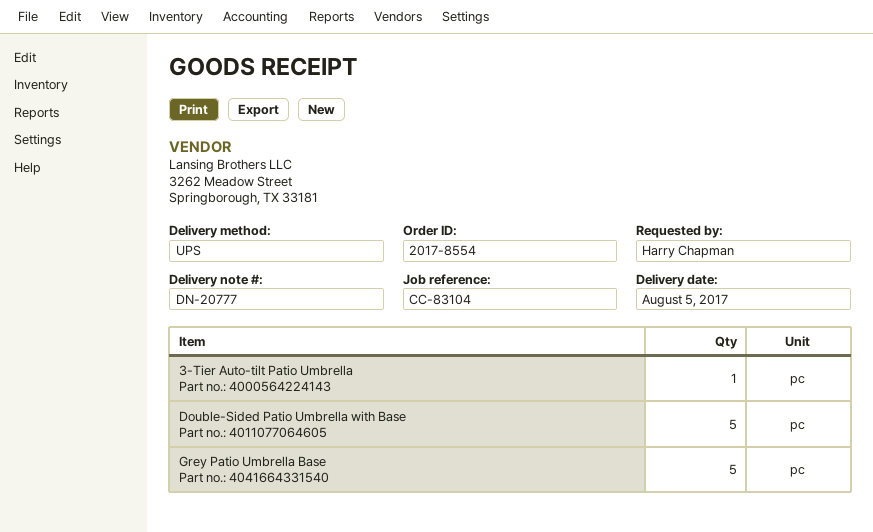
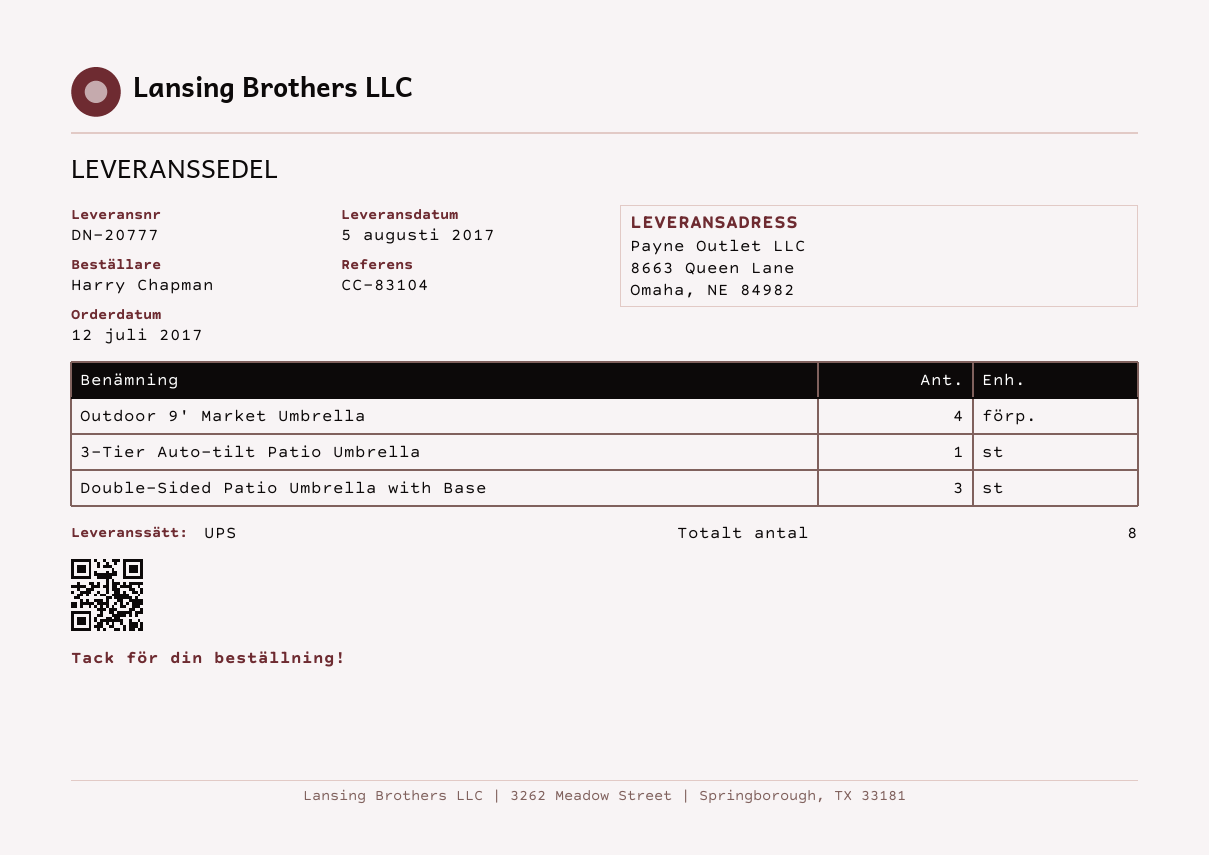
Double‑Sided Patio Umbrella with Base: 5 -> 3
Grey Patio Umbrella Base: 5 -> none
Outdoor 9' Market Umbrella: none -> 4

